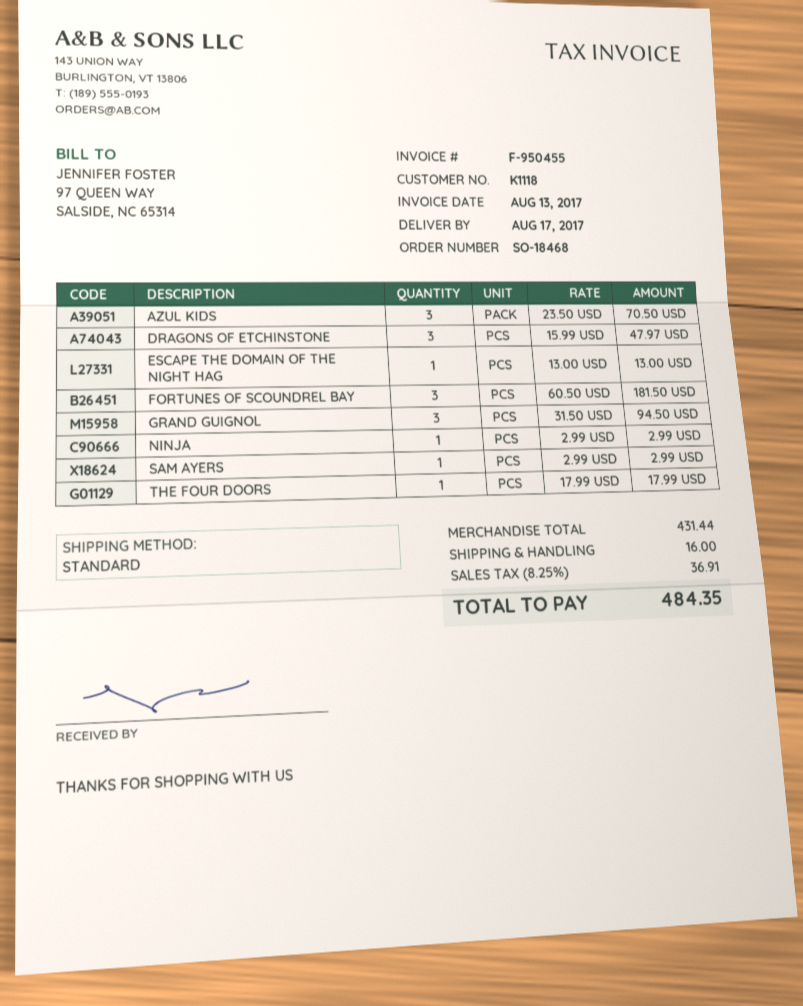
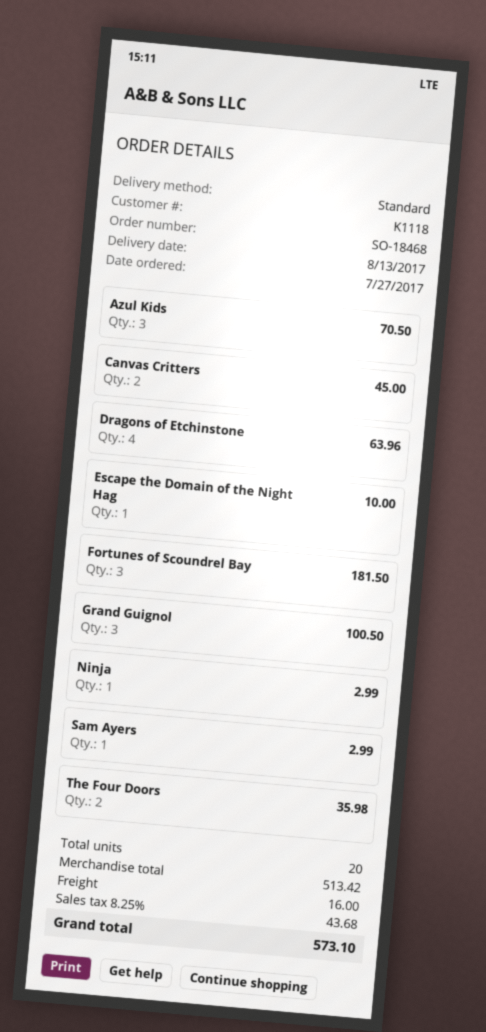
delivery date: 2017-08-17 -> 2017-08-13
DRAGONS OF ETCHINSTONE: 3 for 47.97 -> 4 for 63.96
ESCAPE THE DOMAIN OF THE NIGHT HAG: 1 for 13.00 -> 1 for 10.00
GRAND GUIGNOL: 3 for 94.50 -> 3 for 100.50
THE FOUR DOORS: 1 for 17.99 -> 2 for 35.98
Canvas Critters: none -> 2 for 45.00
subtotal: 431.44 -> 513.42
tax: 8.25% = 36.91 -> 8.25% = 43.68
total: 484.35 -> 573.10

